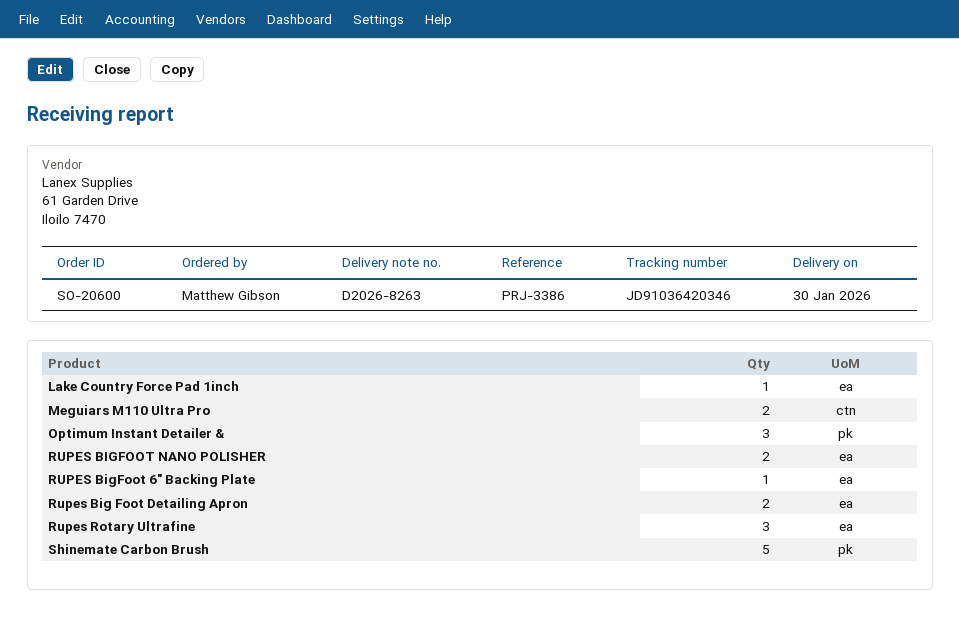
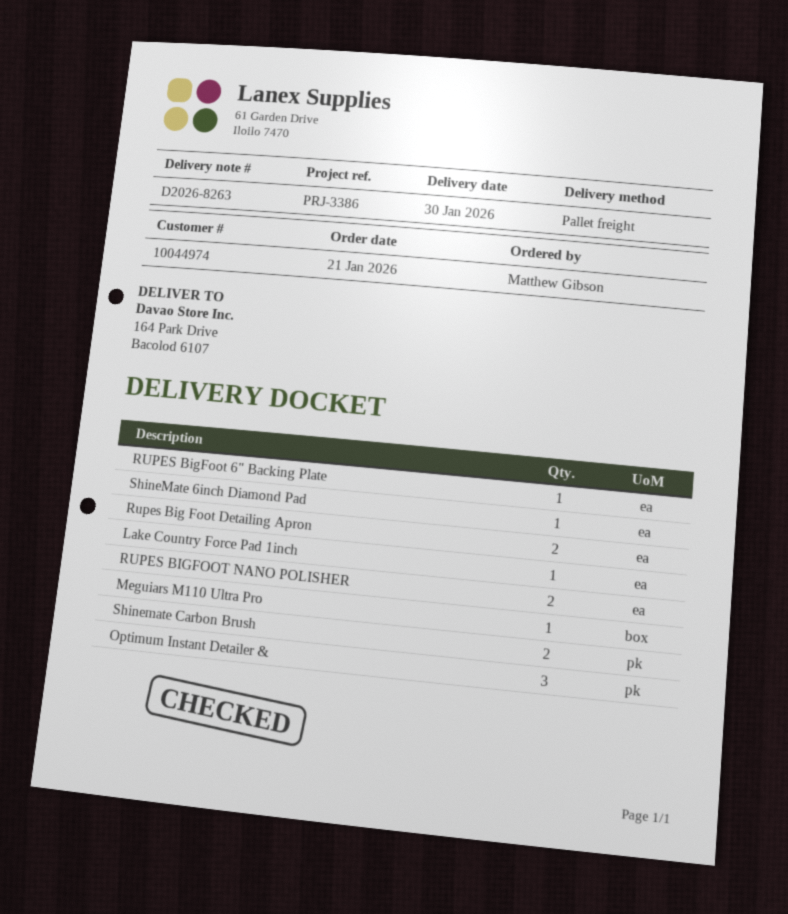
Meguiars M110 Ultra Pro: 2 -> 1
Rupes Rotary Ultrafine: 3 -> none
Shinemate Carbon Brush: 5 -> 2
ShineMate 6inch Diamond Pad: none -> 1

